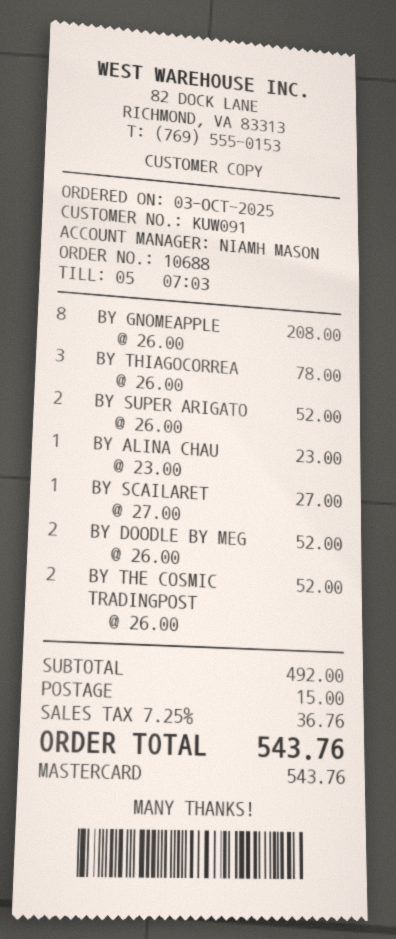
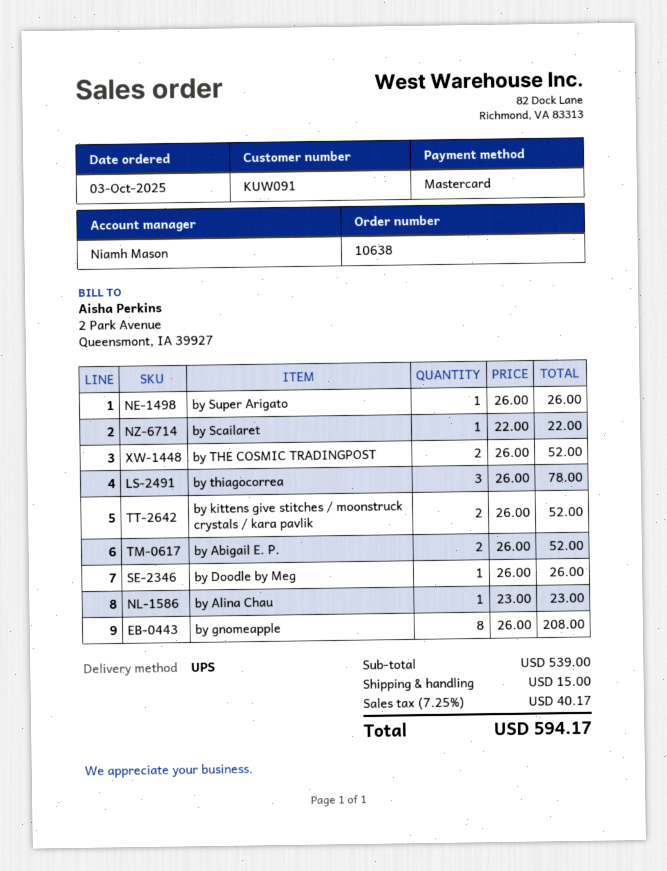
order number: 10688 -> 10638
BY SUPER ARIGATO: 2 x 26.00 = 52.00 -> 1 x 26.00 = 26.00
BY SCAILARET: 1 x 27.00 = 27.00 -> 1 x 22.00 = 22.00
BY DOODLE BY MEG: 2 x 26.00 = 52.00 -> 1 x 26.00 = 26.00
by kittens give stitches / moonstruck crystals / kara pavlik: none -> 2 x 26.00 = 52.00
by Abigail E. P.: none -> 2 x 26.00 = 52.00
subtotal: 492.00 -> 539.00
tax: 7.25% = 36.76 -> 7.25% = 40.17
total: 543.76 -> 594.17

